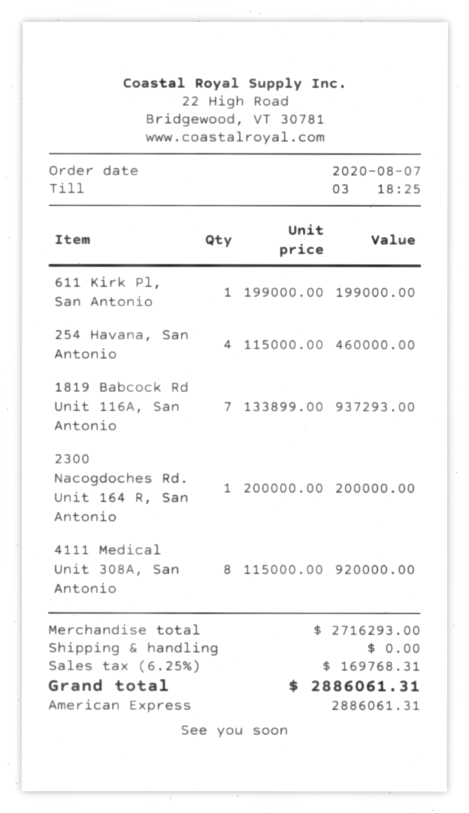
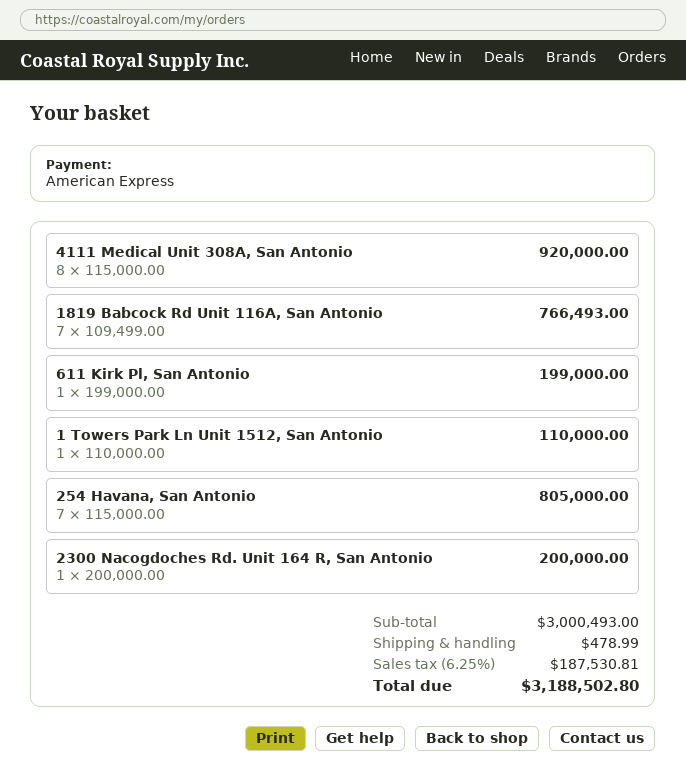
254 Havana, San Antonio: 4 x 115000.00 = 460000.00 -> 7 x 115000.00 = 805000.00
1819 Babcock Rd Unit 116A, San Antonio: 7 x 133899.00 = 937293.00 -> 7 x 109499.00 = 766493.00
1 Towers Park Ln Unit 1512, San Antonio: none -> 1 x 110000.00 = 110000.00
subtotal: 2716293.00 -> 3000493.00
shipping: 0.00 -> 478.99
tax: 6.25% = 169768.31 -> 6.25% = 187530.81
total: 2886061.31 -> 3188502.80

